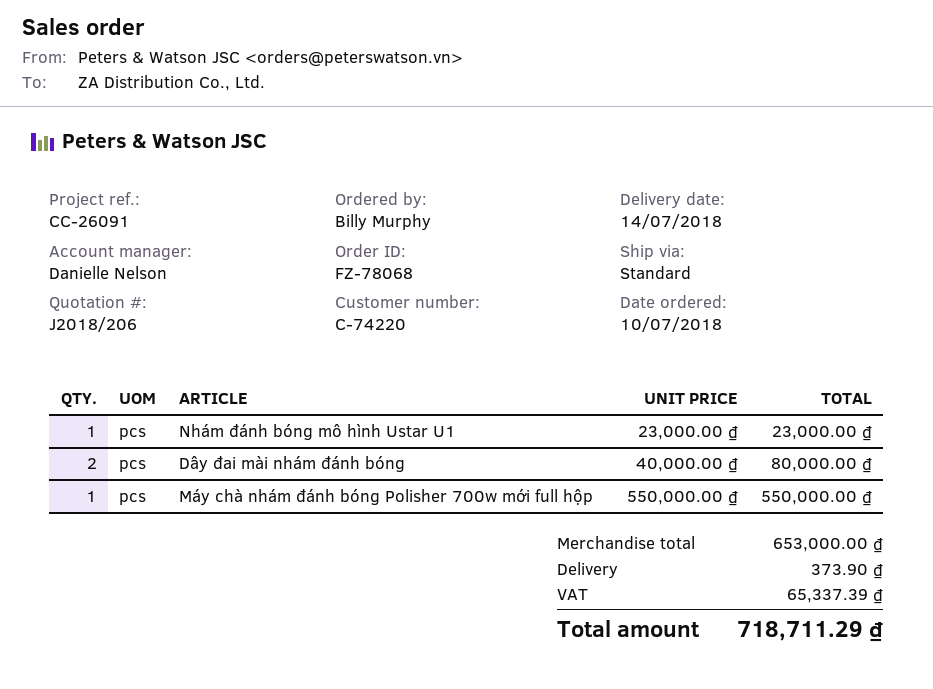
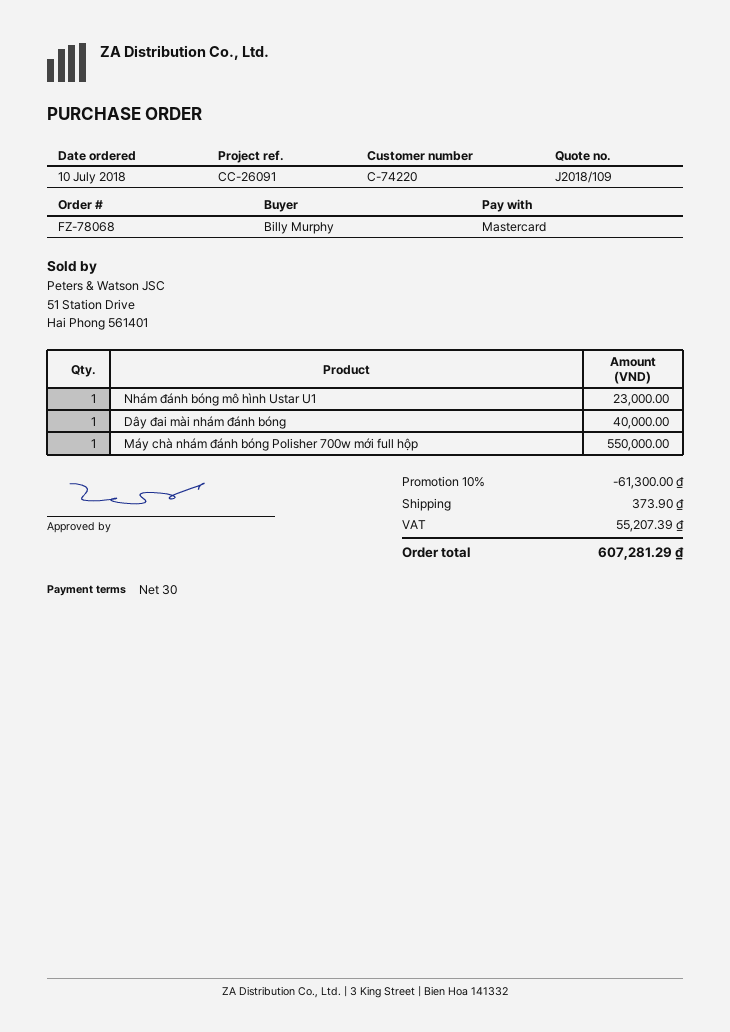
quote number: J2018/206 -> J2018/109
Dây đai mài nhám đánh bóng: 2 for 80000.00 -> 1 for 40000.00
discount: none -> 10% = 61300.00
tax: 65337.39 -> 55207.39
total: 718711.29 -> 607281.29

